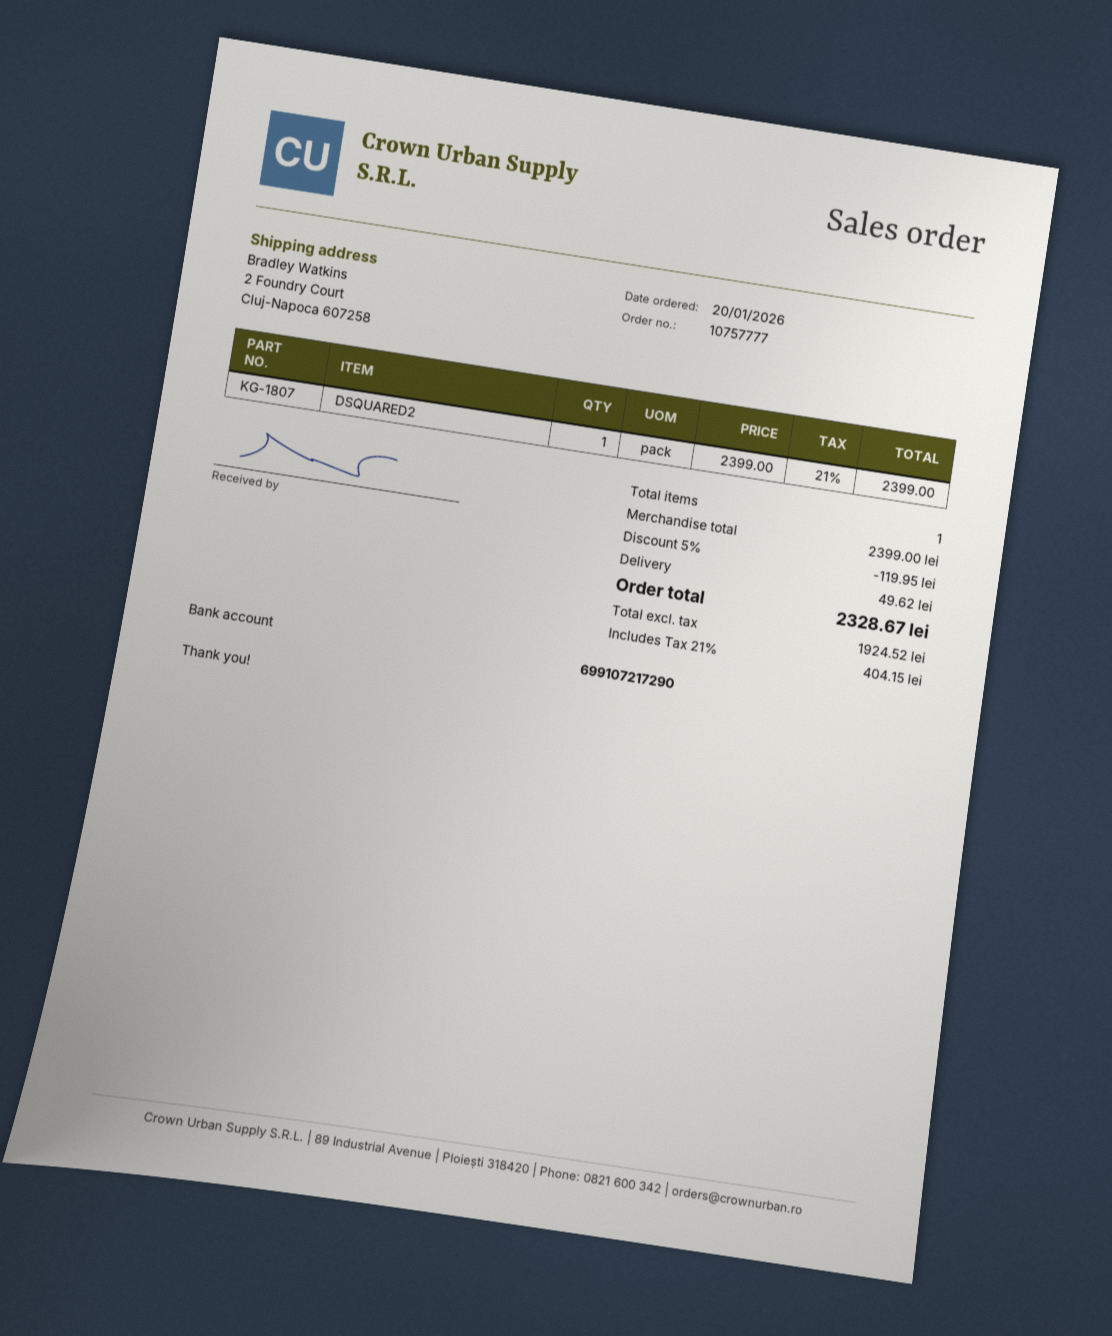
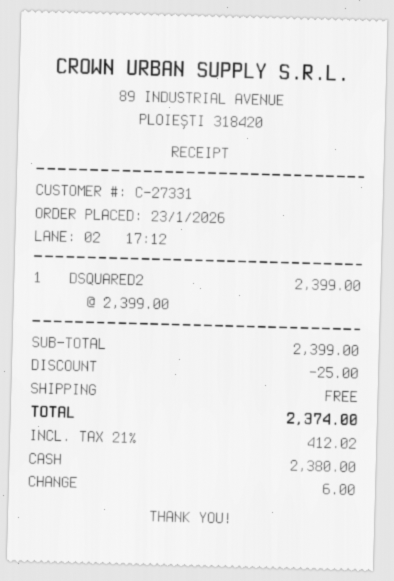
order date: 2026-01-20 -> 2026-01-23
discount: 119.95 -> 25.00
shipping: 49.62 -> 0.00
tax: 21% = 404.15 -> 21% = 412.02
total: 2328.67 -> 2374.00

